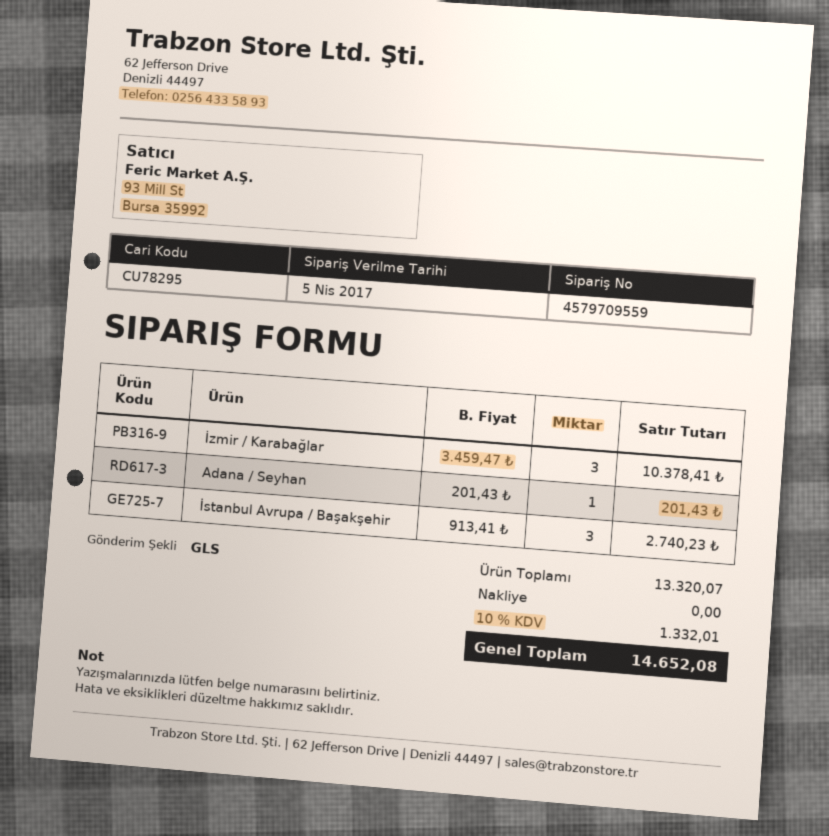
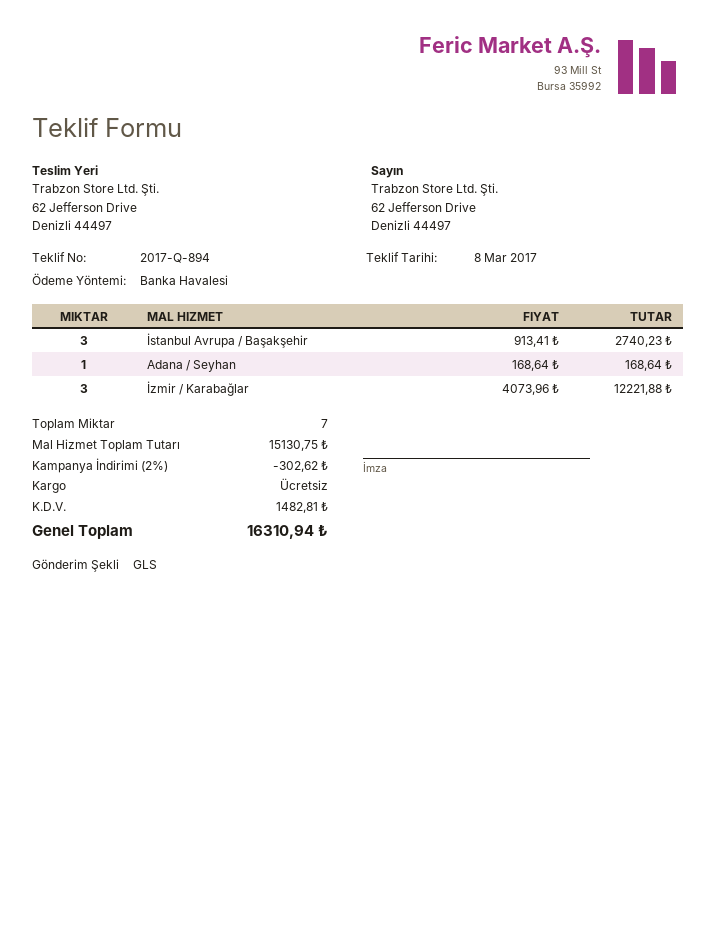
İzmir / Karabağlar: 3 x 3459.47 = 10378.41 -> 3 x 4073.96 = 12221.88
Adana / Seyhan: 1 x 201.43 = 201.43 -> 1 x 168.64 = 168.64
subtotal: 13320.07 -> 15130.75
discount: none -> 2% = 302.62
tax: 1332.01 -> 1482.81
total: 14652.08 -> 16310.94

